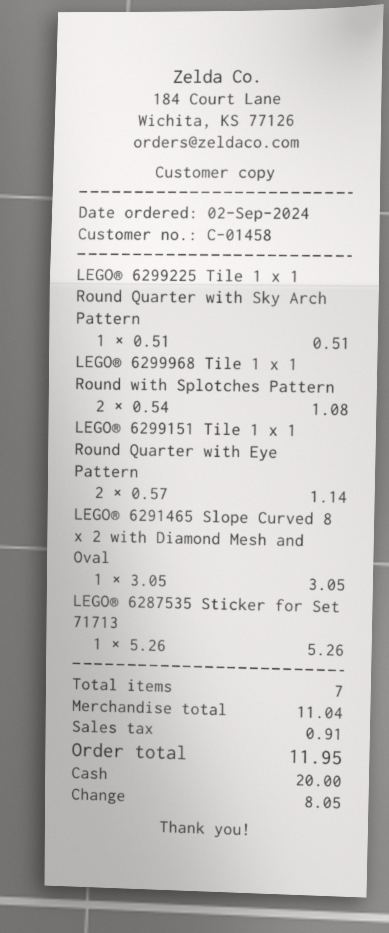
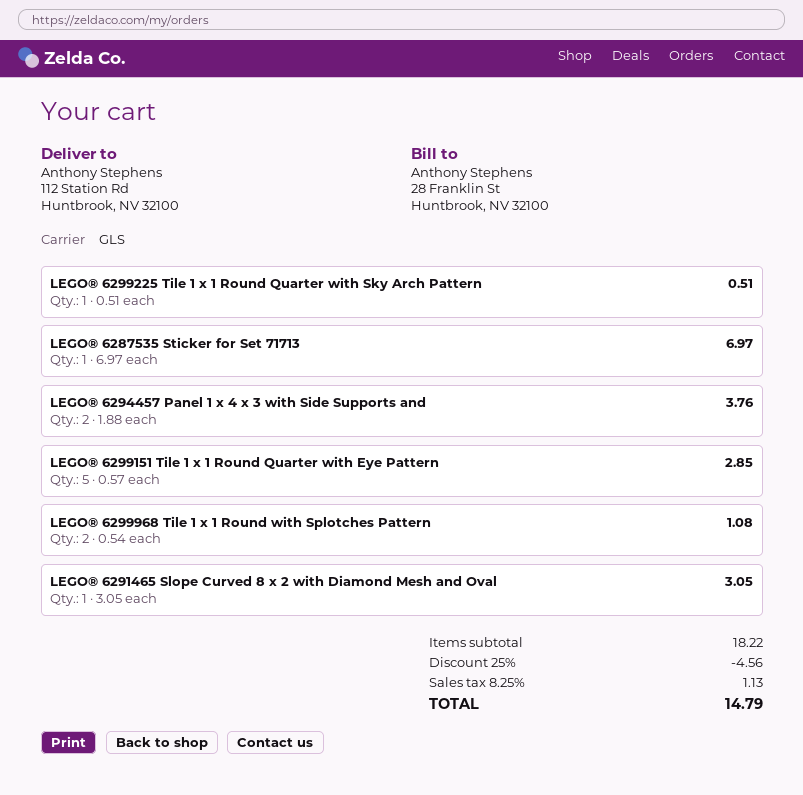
LEGO® 6299151 Tile 1 x 1 Round Quarter with Eye Pattern: 2 x 0.57 = 1.14 -> 5 x 0.57 = 2.85
LEGO® 6287535 Sticker for Set 71713: 1 x 5.26 = 5.26 -> 1 x 6.97 = 6.97
LEGO® 6294457 Panel 1 x 4 x 3 with Side Supports and: none -> 2 x 1.88 = 3.76
subtotal: 11.04 -> 18.22
discount: none -> 25% = 4.56
tax: 0.91 -> 1.13
total: 11.95 -> 14.79

